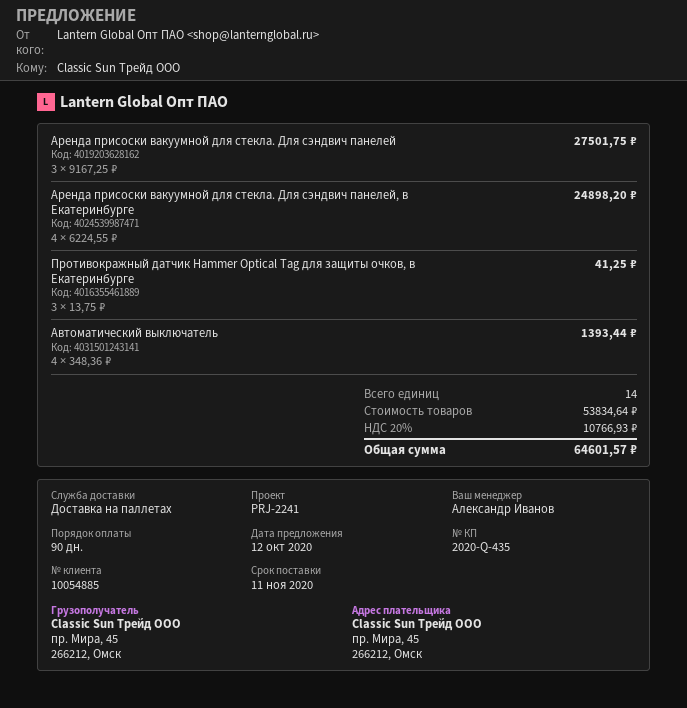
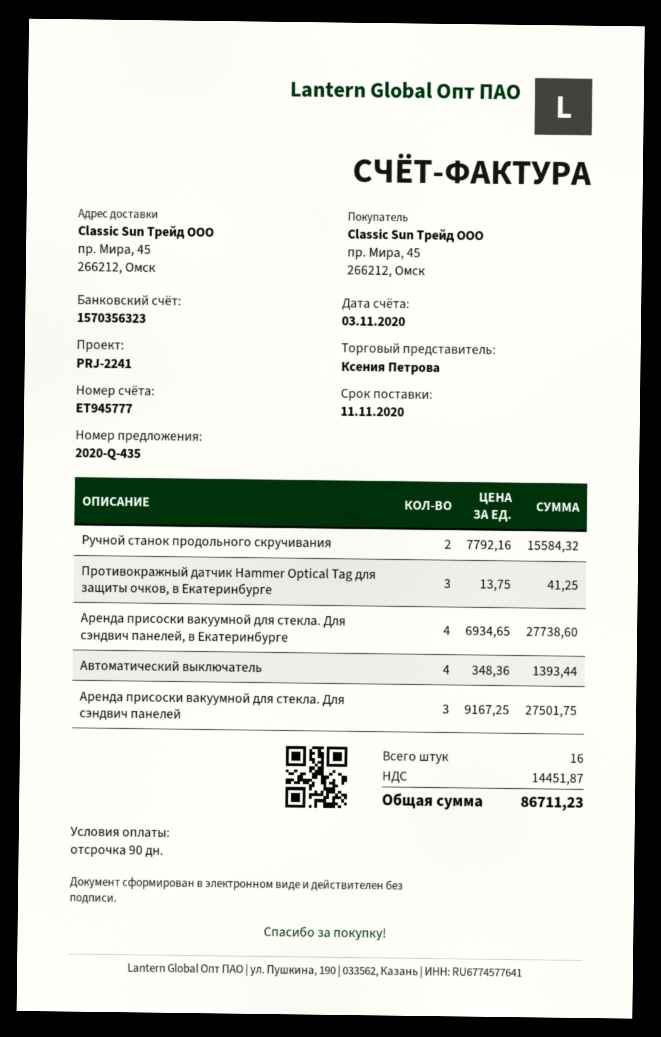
sales rep: Александр Иванов -> Ксения Петрова
Аренда присоски вакуумной для стекла. Для сэндвич панелей, в Екатеринбурге: 4 x 6224.55 = 24898.20 -> 4 x 6934.65 = 27738.60
Ручной станок продольного скручивания: none -> 2 x 7792.16 = 15584.32
total quantity: 14 -> 16
tax: 10766.93 -> 14451.87
total: 64601.57 -> 86711.23

